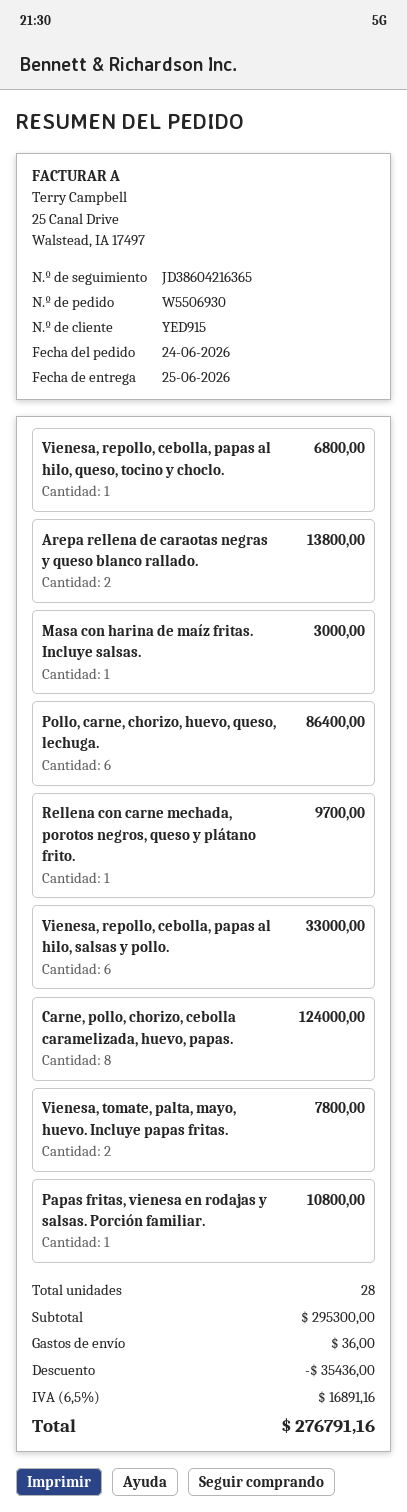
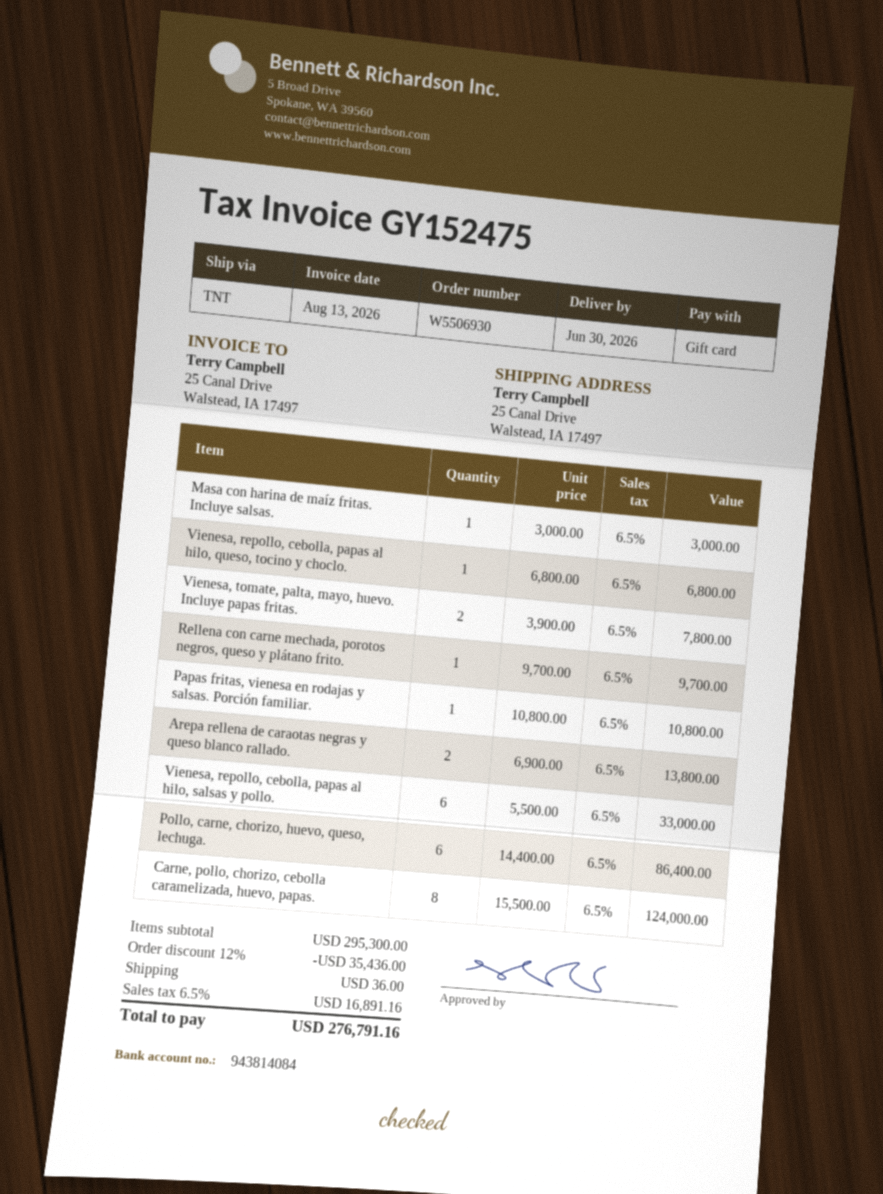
delivery date: 2026-06-25 -> 2026-06-30

